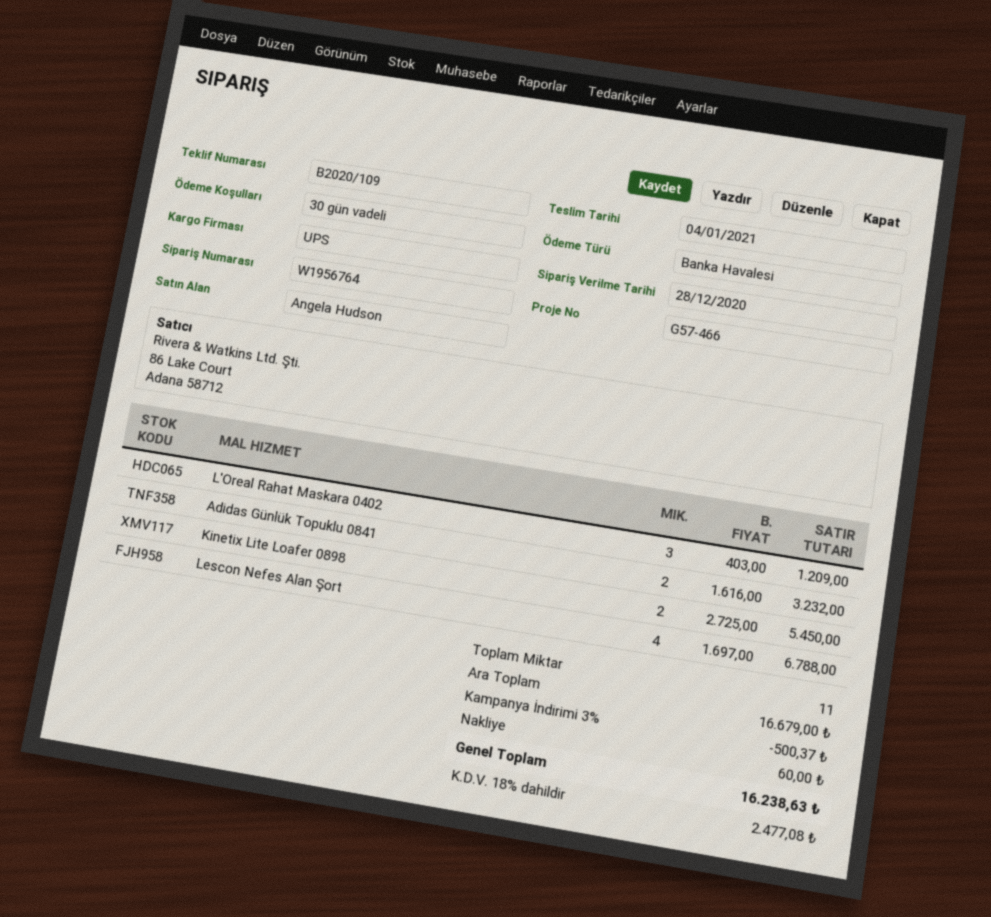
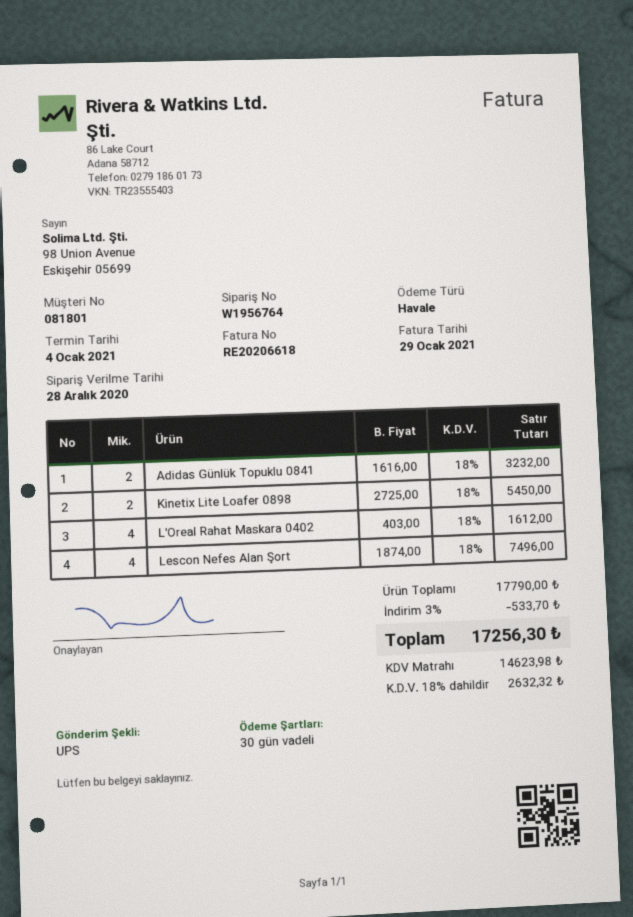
L'Oreal Rahat Maskara 0402: 3 x 403.00 = 1209.00 -> 4 x 403.00 = 1612.00
Lescon Nefes Alan Şort: 4 x 1697.00 = 6788.00 -> 4 x 1874.00 = 7496.00
subtotal: 16679.00 -> 17790.00
discount: 3% = 500.37 -> 3% = 533.70
shipping: 60.00 -> none
tax: 18% = 2477.08 -> 18% = 2632.32
total: 16238.63 -> 17256.30

